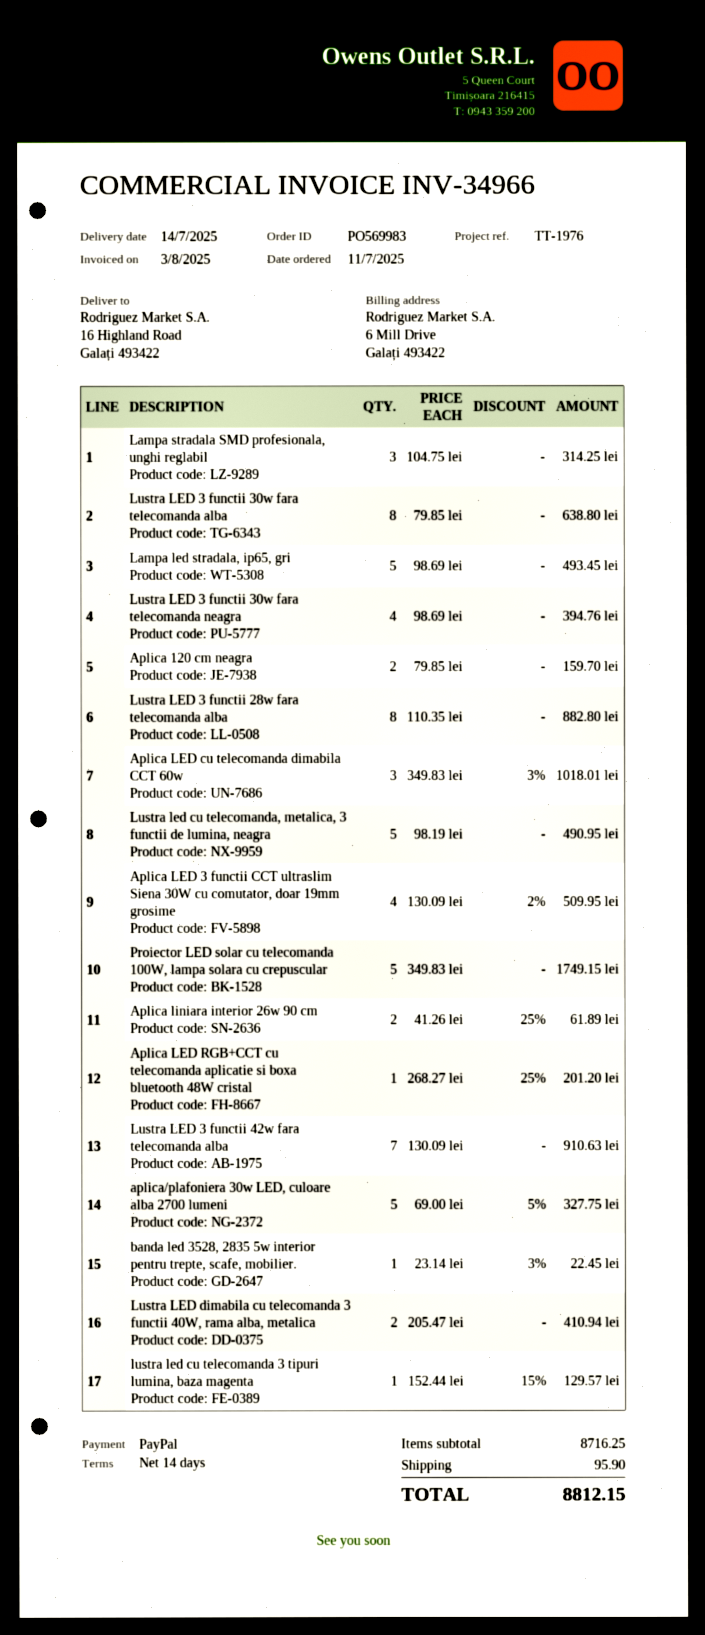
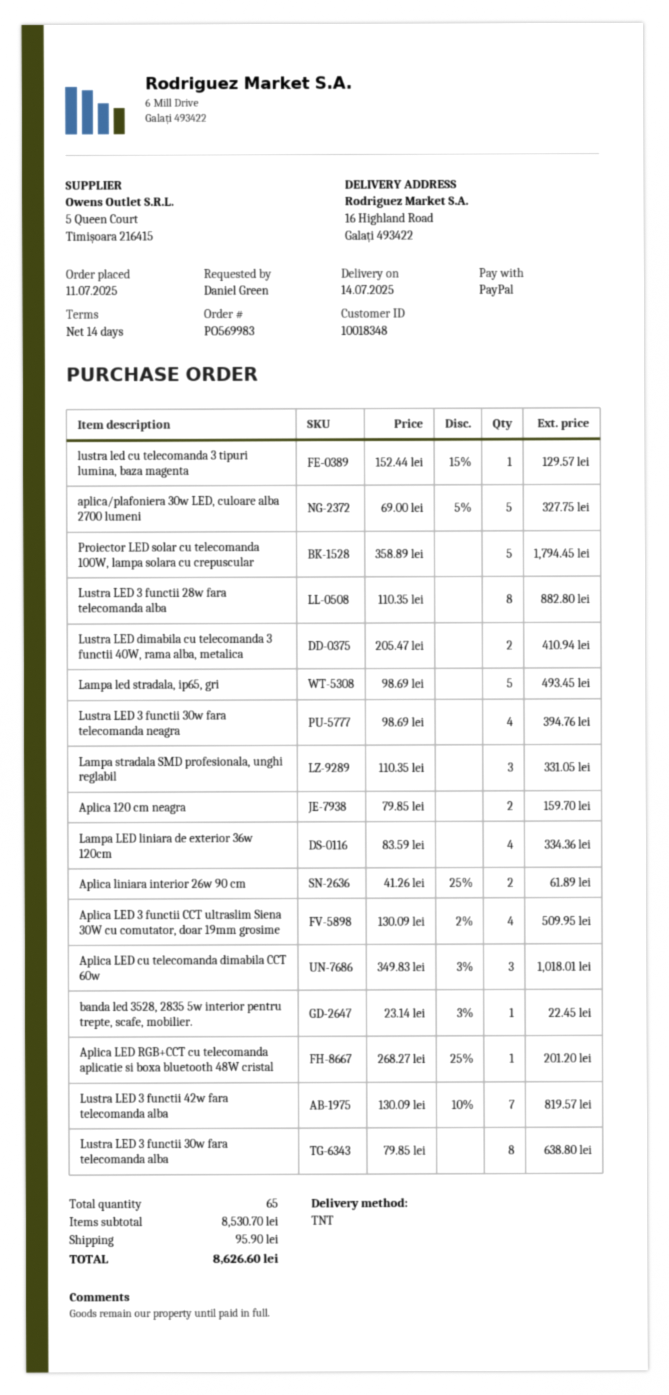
Lampa stradala SMD profesionala, unghi reglabil: 3 x 104.75 = 314.25 -> 3 x 110.35 = 331.05
Lustra led cu telecomanda, metalica, 3 functii de lumina, neagra: 5 x 98.19 = 490.95 -> none
Proiector LED solar cu telecomanda 100W, lampa solara cu crepuscular: 5 x 349.83 = 1749.15 -> 5 x 358.89 = 1794.45
Lustra LED 3 functii 42w fara telecomanda alba: 7 x 130.09 = 910.63 -> 7 x 130.09 - 10% = 819.57
Lampa LED liniara de exterior 36w 120cm: none -> 4 x 83.59 = 334.36
subtotal: 8716.25 -> 8530.70
total: 8812.15 -> 8626.60

